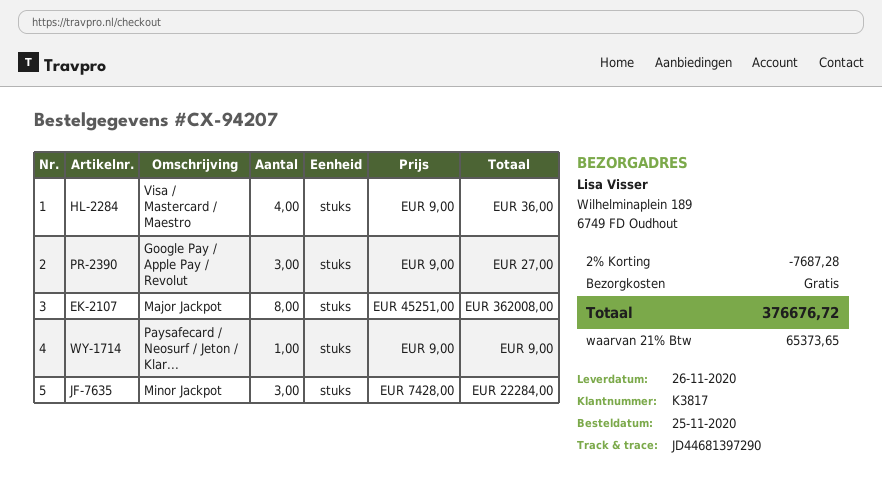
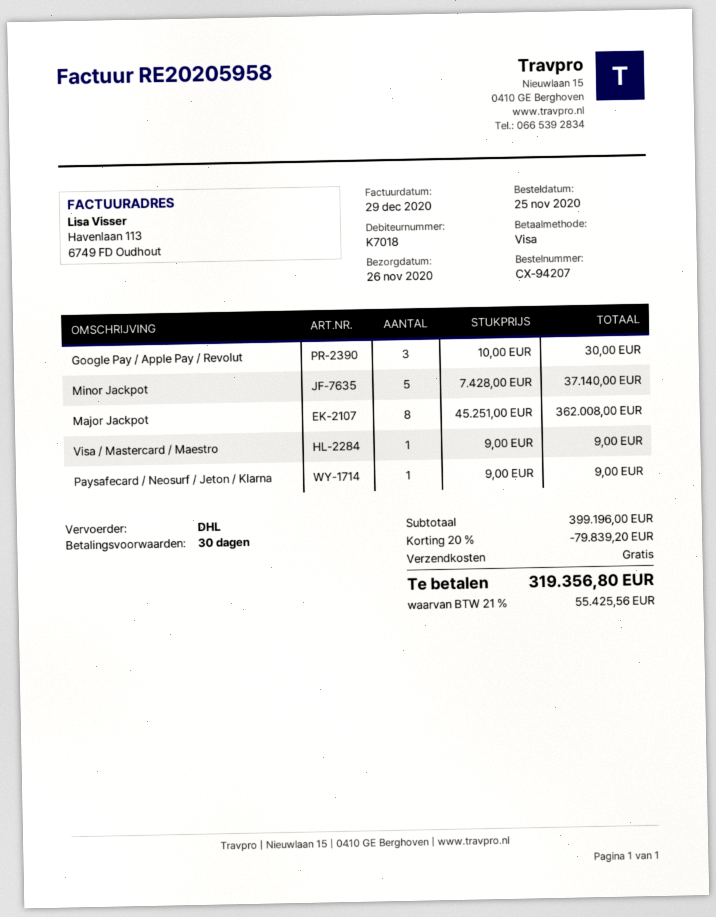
customer number: K3817 -> K7018
Visa / Mastercard / Maestro: 4 x 9.00 = 36.00 -> 1 x 9.00 = 9.00
Google Pay / Apple Pay / Revolut: 3 x 9.00 = 27.00 -> 3 x 10.00 = 30.00
Minor Jackpot: 3 x 7428.00 = 22284.00 -> 5 x 7428.00 = 37140.00
discount: 2% = 7687.28 -> 20% = 79839.20
tax: 21% = 65373.65 -> 21% = 55425.56
total: 376676.72 -> 319356.80

